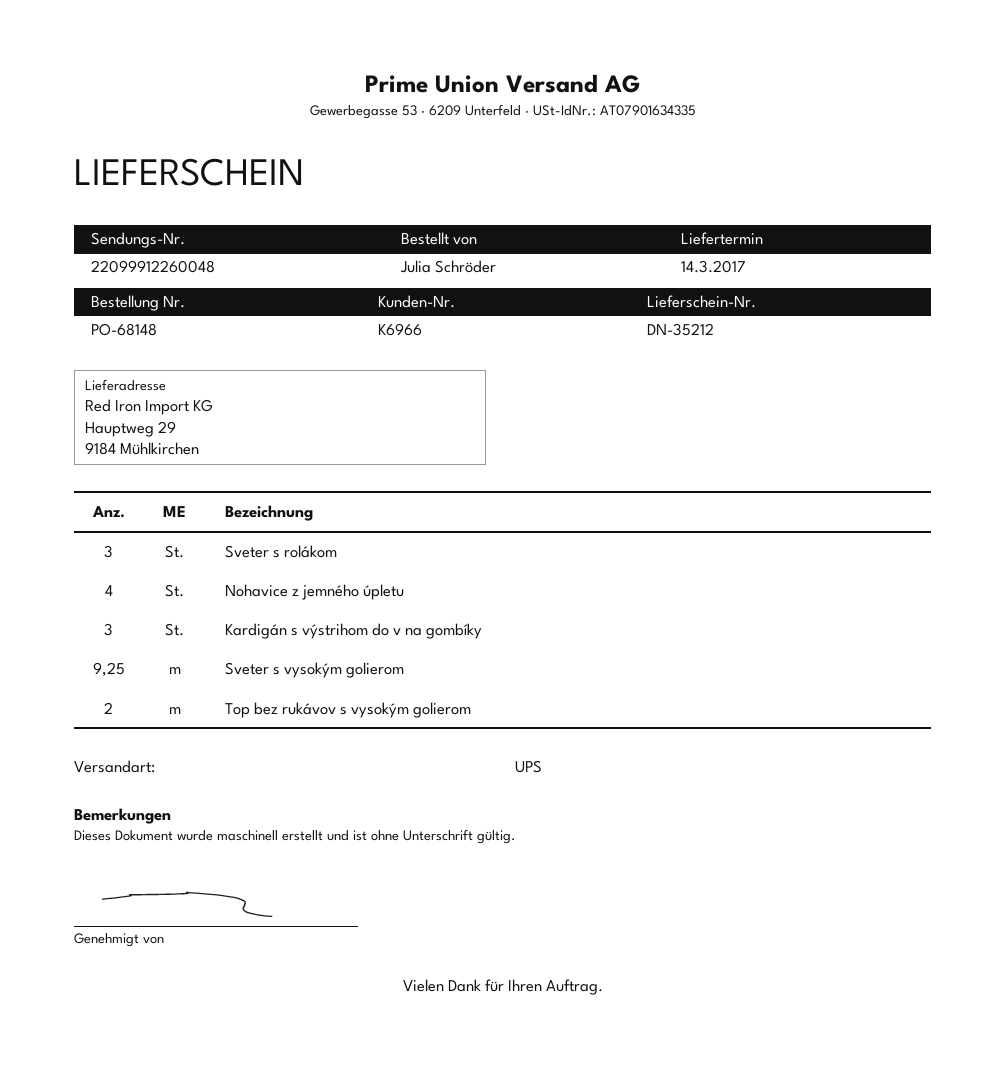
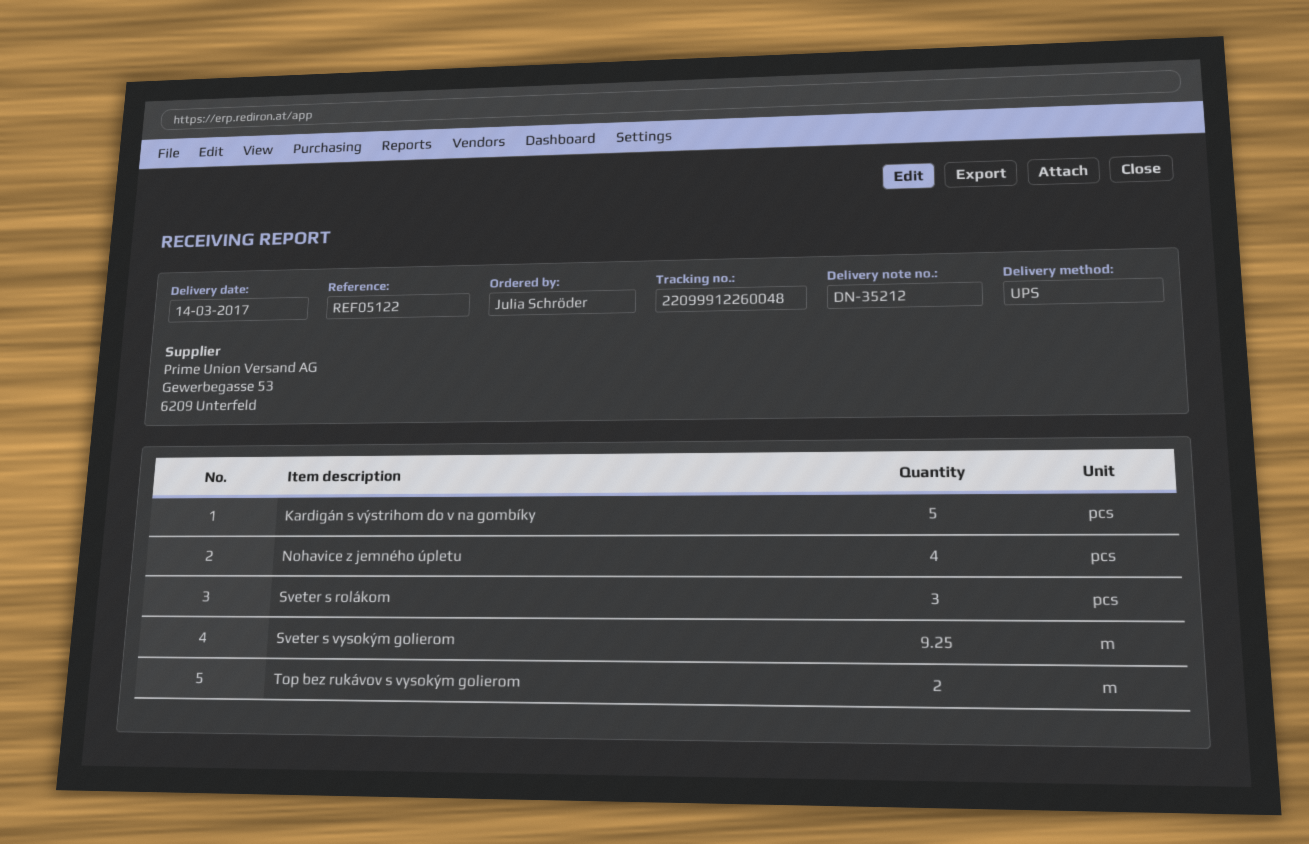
Kardigán s výstrihom do v na gombíky: 3 -> 5

